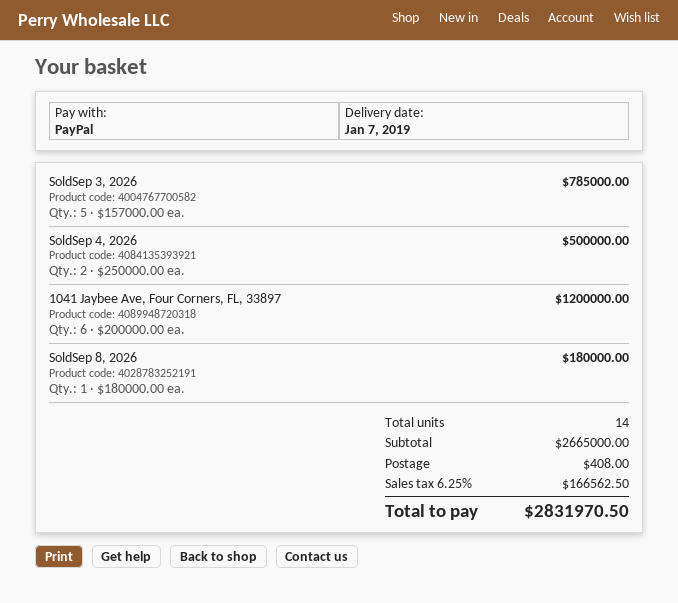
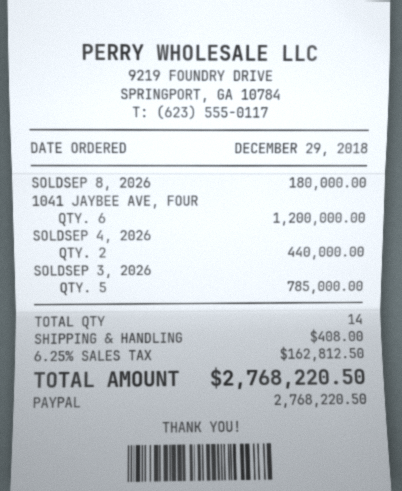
SoldSep 4, 2026: 2 for 500000.00 -> 2 for 440000.00
tax: 6.25% = 166562.50 -> 6.25% = 162812.50
total: 2831970.50 -> 2768220.50

